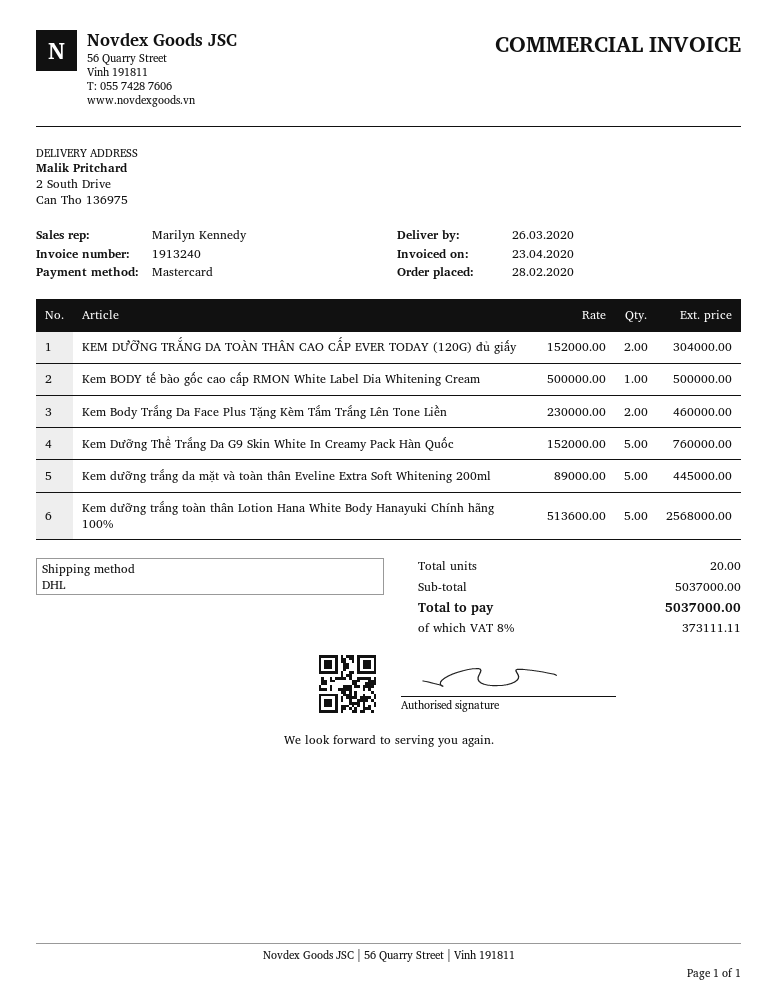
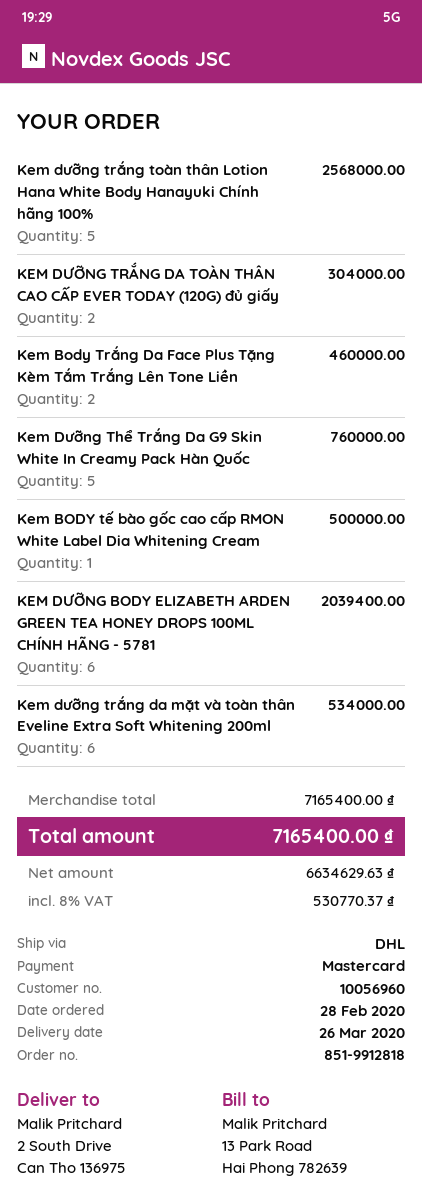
Kem dưỡng trắng da mặt và toàn thân Eveline Extra Soft Whitening 200ml: 5 for 445000.00 -> 6 for 534000.00
KEM DƯỠNG BODY ELIZABETH ARDEN GREEN TEA HONEY DROPS 100ML CHÍNH HÃNG - 5781: none -> 6 for 2039400.00
subtotal: 5037000.00 -> 7165400.00
tax: 8% = 373111.11 -> 8% = 530770.37
total: 5037000.00 -> 7165400.00

